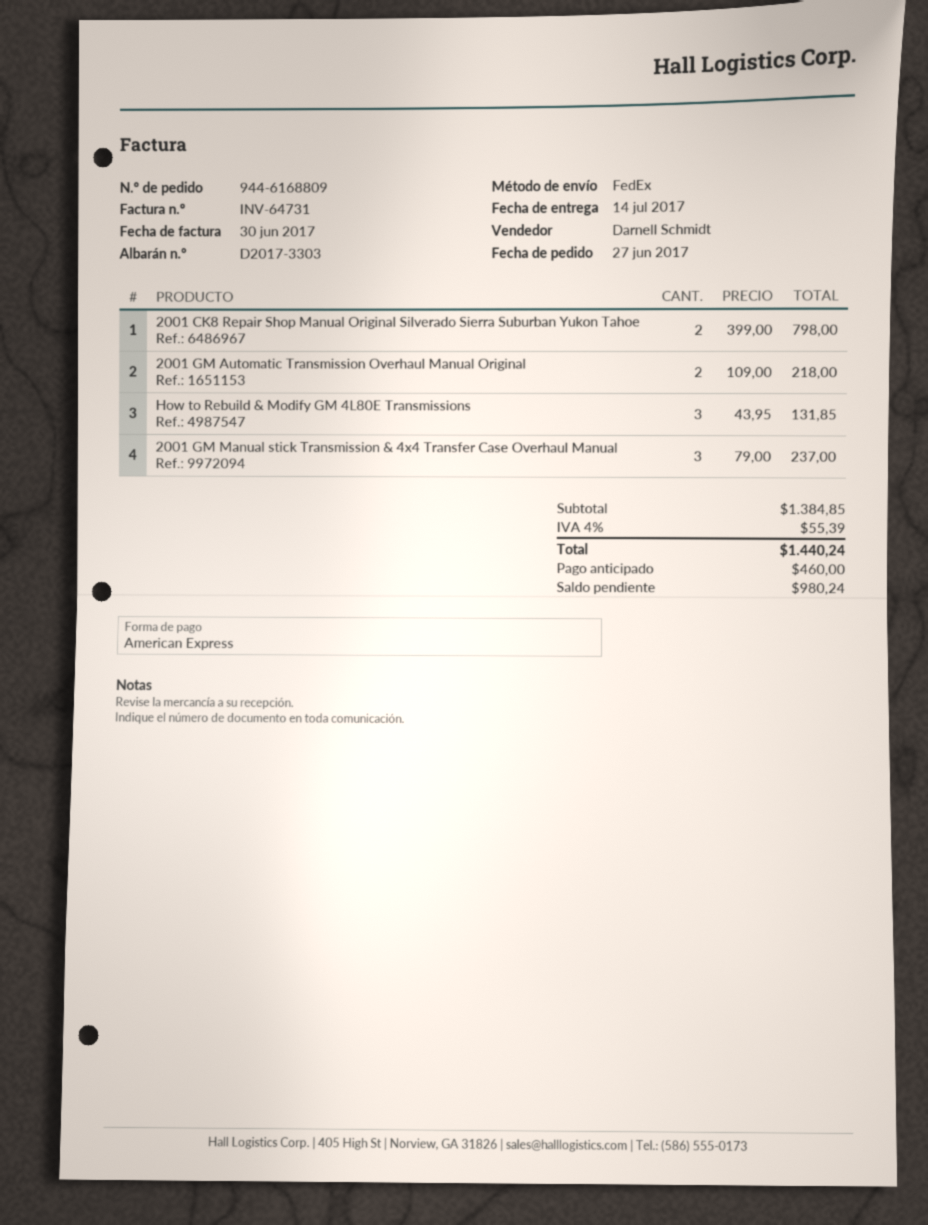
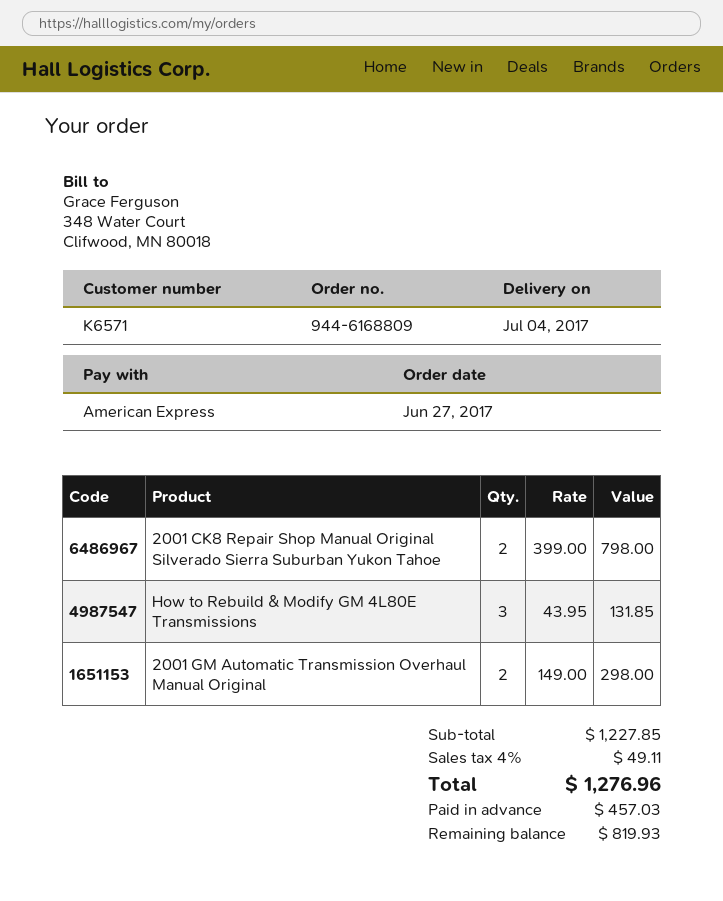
delivery date: 2017-07-14 -> 2017-07-04
2001 GM Automatic Transmission Overhaul Manual Original: 2 x 109.00 = 218.00 -> 2 x 149.00 = 298.00
2001 GM Manual stick Transmission & 4x4 Transfer Case Overhaul Manual: 3 x 79.00 = 237.00 -> none
subtotal: 1384.85 -> 1227.85
tax: 4% = 55.39 -> 4% = 49.11
total: 1440.24 -> 1276.96
deposit: 460.00 -> 457.03
balance: 980.24 -> 819.93

